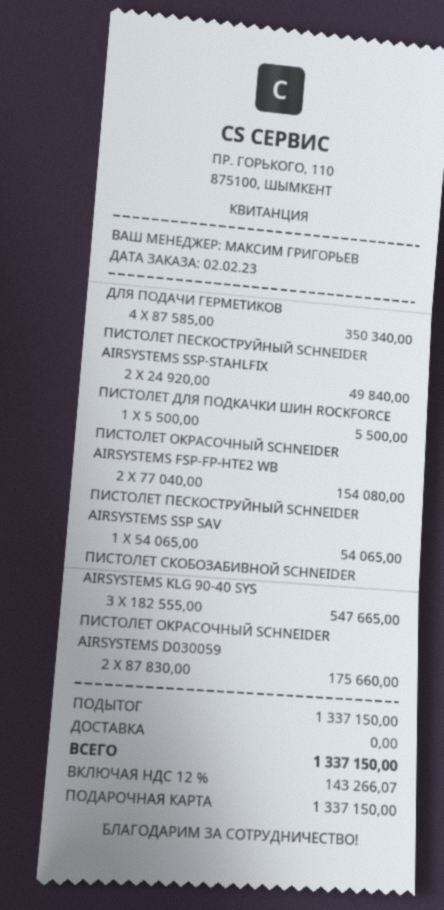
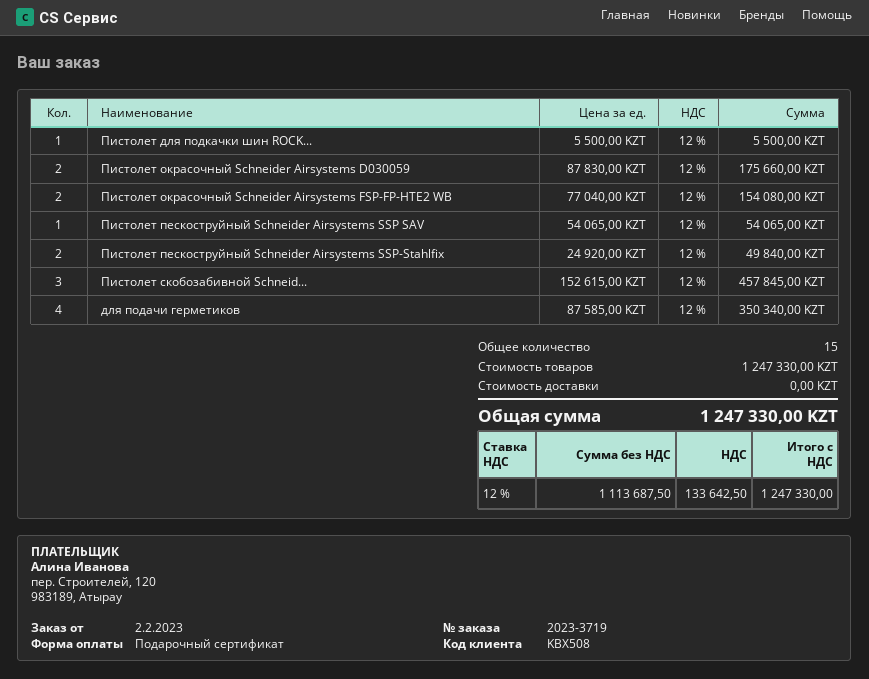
ПИСТОЛЕТ СКОБОЗАБИВНОЙ SCHNEIDER AIRSYSTEMS KLG 90-40 SYS: 3 x 182555.00 = 547665.00 -> 3 x 152615.00 = 457845.00
subtotal: 1337150.00 -> 1247330.00
tax: 12% = 143266.07 -> 12% = 133642.50
total: 1337150.00 -> 1247330.00

